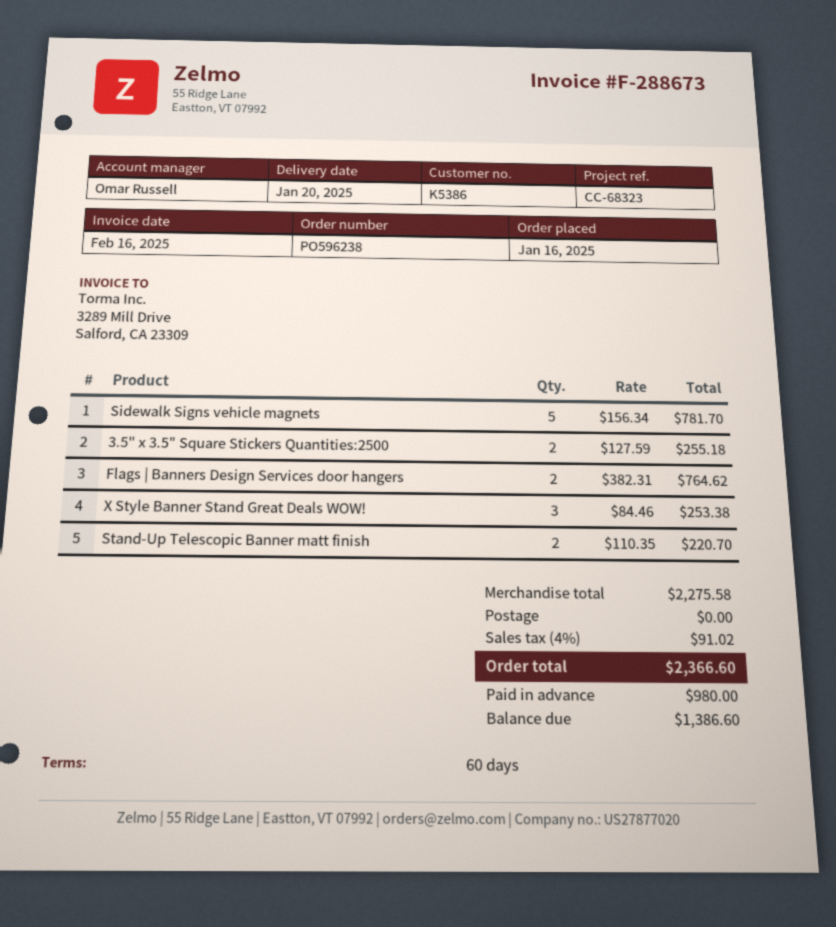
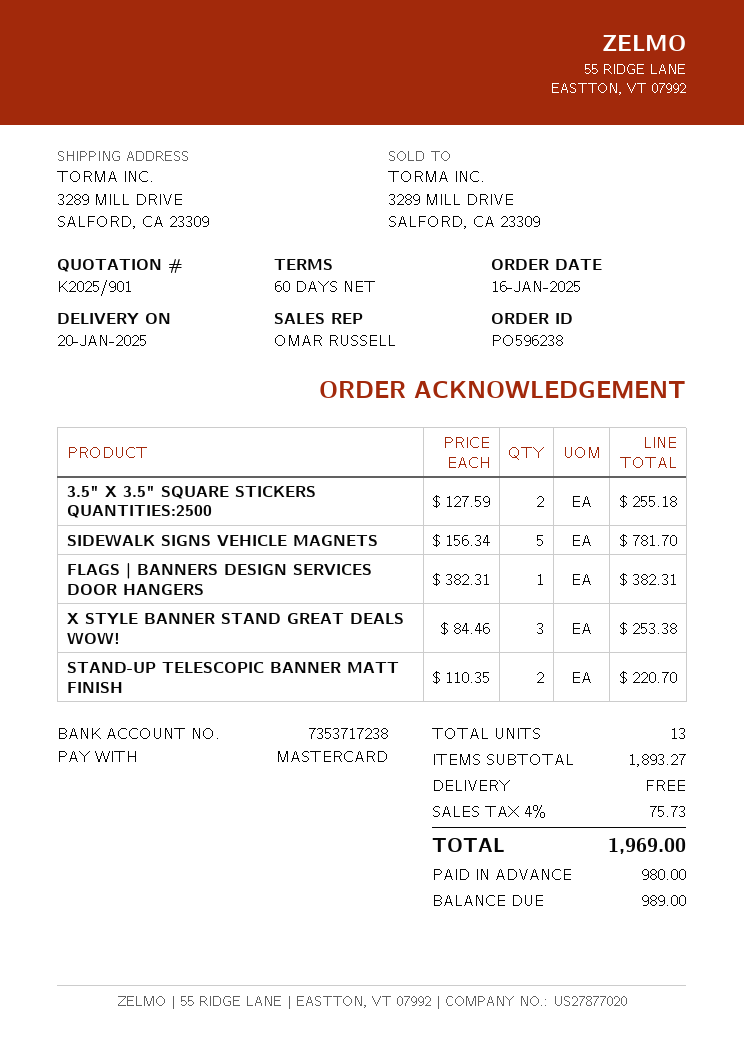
Flags | Banners Design Services door hangers: 2 x 382.31 = 764.62 -> 1 x 382.31 = 382.31
subtotal: 2275.58 -> 1893.27
tax: 4% = 91.02 -> 4% = 75.73
total: 2366.60 -> 1969.00
balance: 1386.60 -> 989.00

